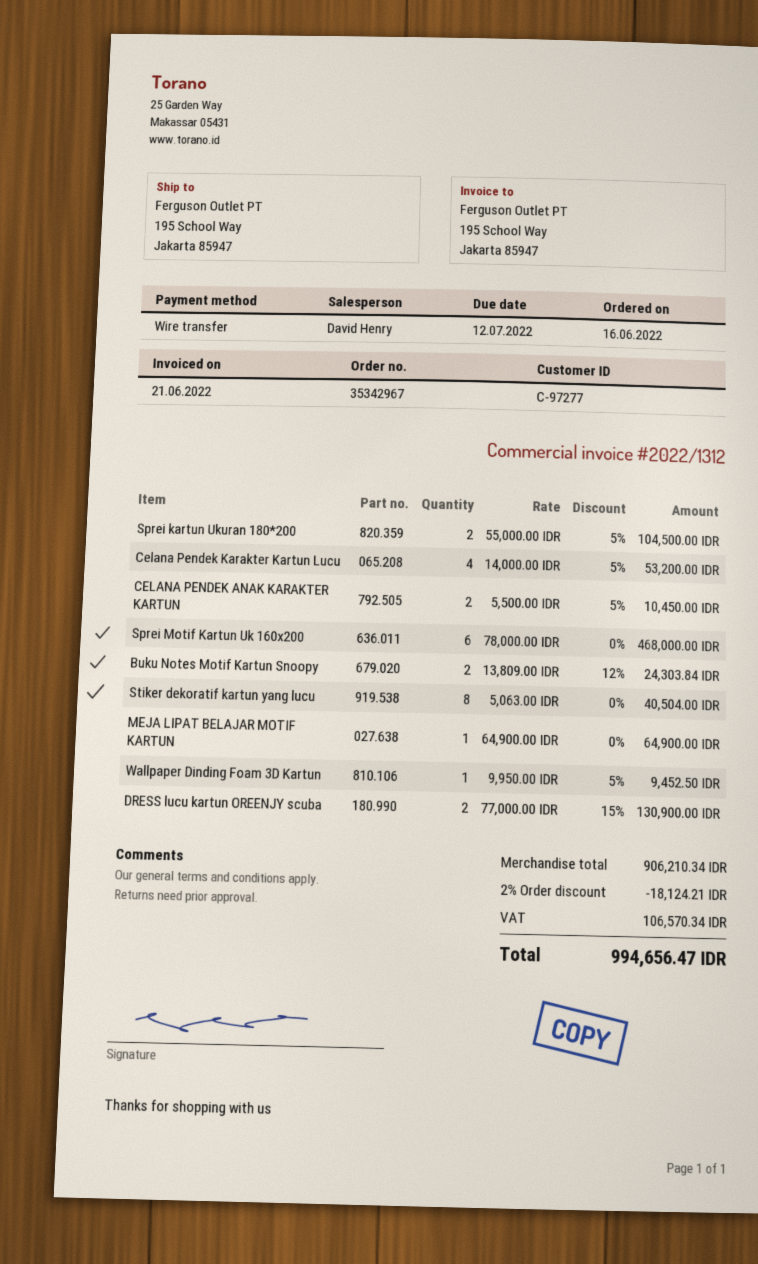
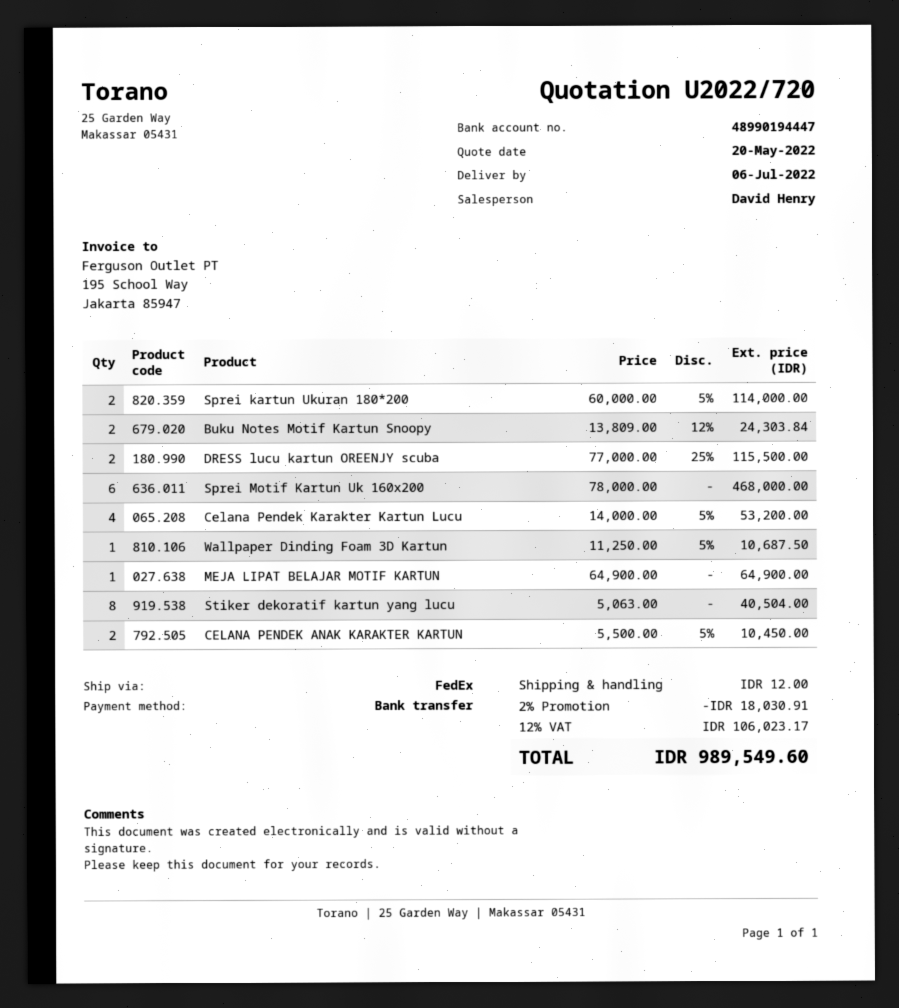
Sprei kartun Ukuran 180*200: 2 x 55000.00 - 5% = 104500.00 -> 2 x 60000.00 - 5% = 114000.00
Wallpaper Dinding Foam 3D Kartun: 1 x 9950.00 - 5% = 9452.50 -> 1 x 11250.00 - 5% = 10687.50
DRESS lucu kartun OREENJY scuba: 2 x 77000.00 - 15% = 130900.00 -> 2 x 77000.00 - 25% = 115500.00
discount: 2% = 18124.21 -> 2% = 18030.91
shipping: none -> 12.00
tax: 106570.34 -> 106023.17
total: 994656.47 -> 989549.60

